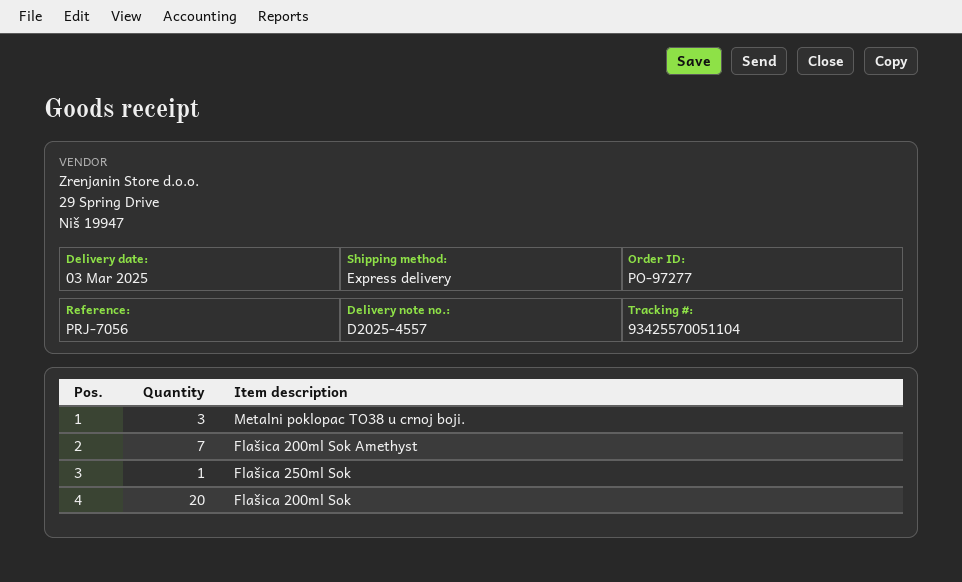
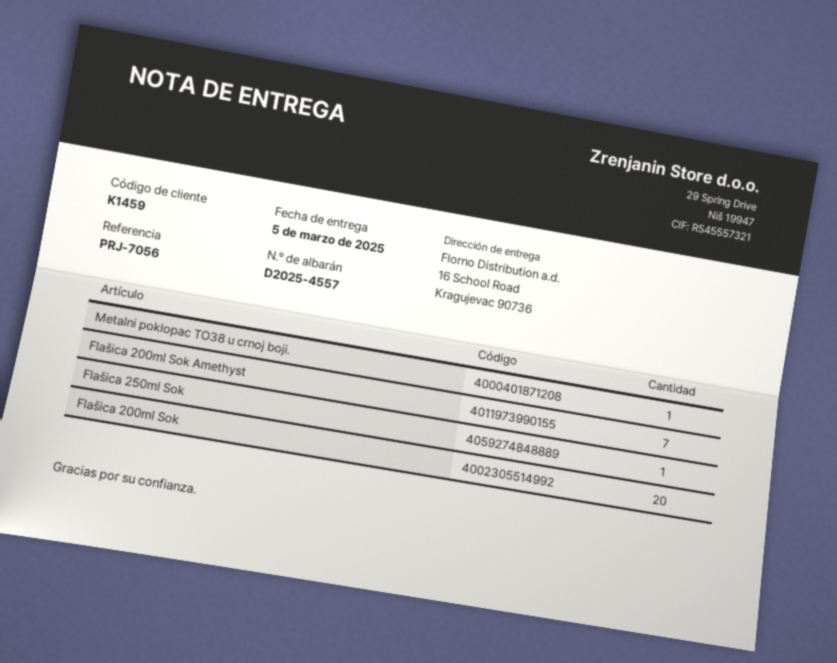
delivery date: 2025-03-03 -> 2025-03-05
Metalni poklopac TO38 u crnoj boji.: 3 -> 1

